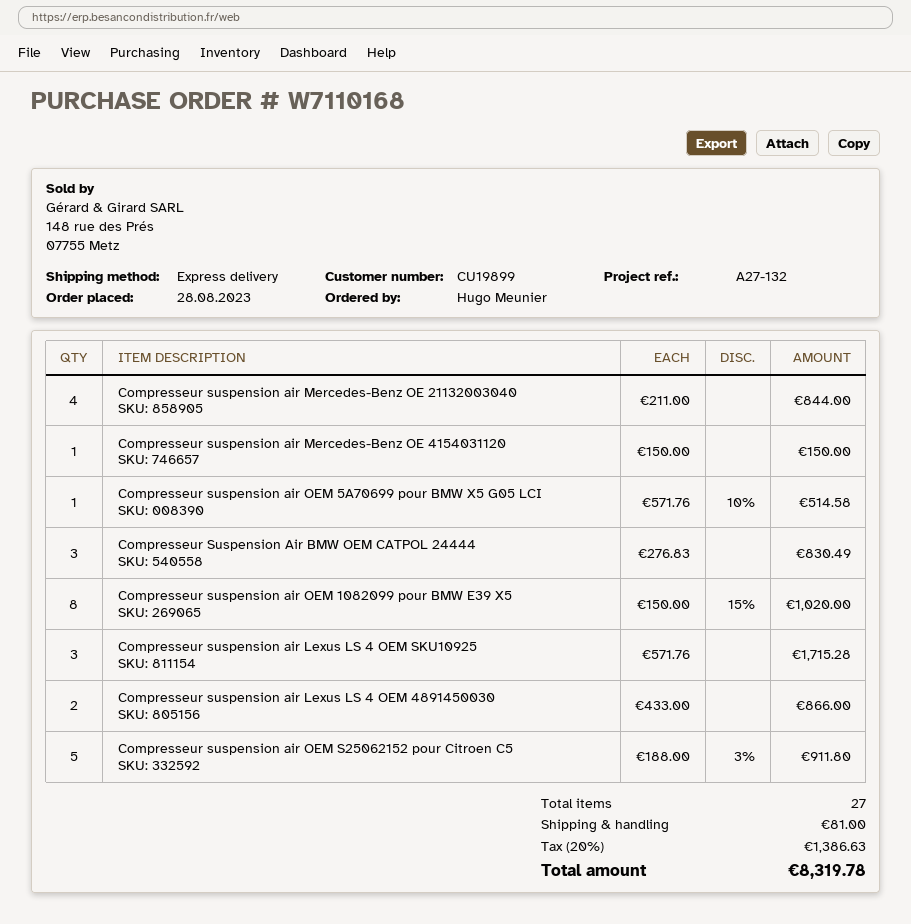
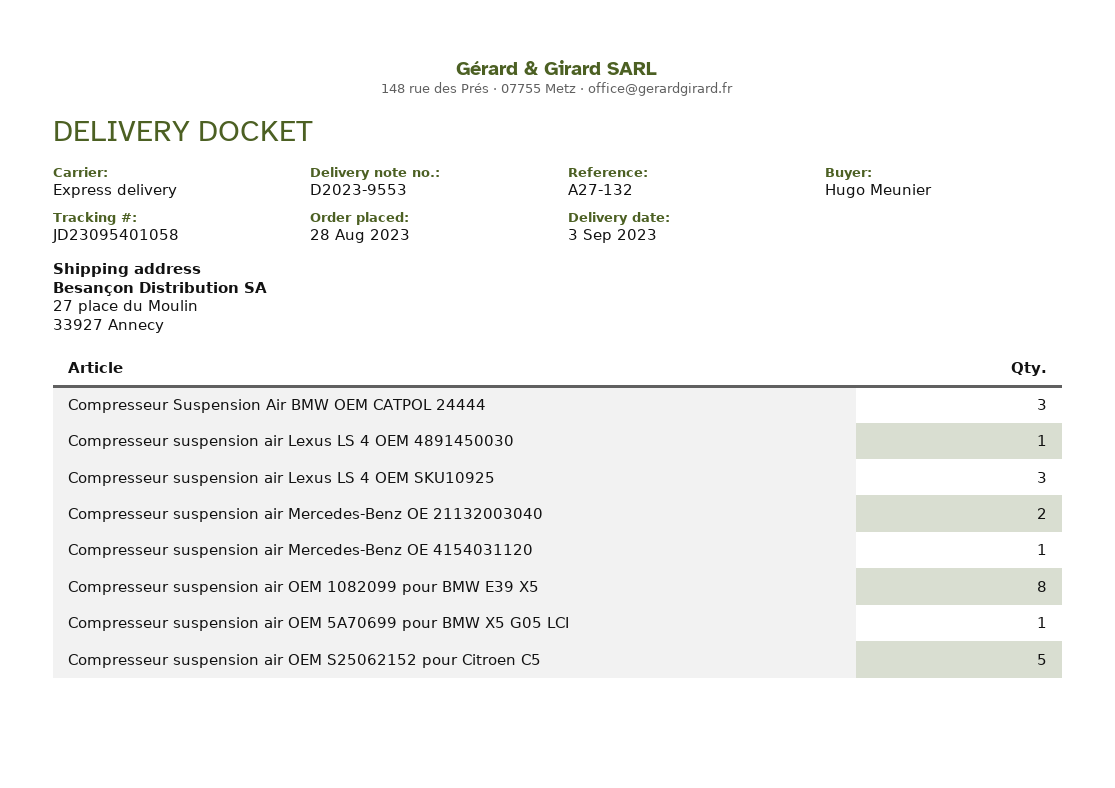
Compresseur suspension air Mercedes-Benz OE 21132003040: 4 -> 2
Compresseur suspension air Lexus LS 4 OEM 4891450030: 2 -> 1

